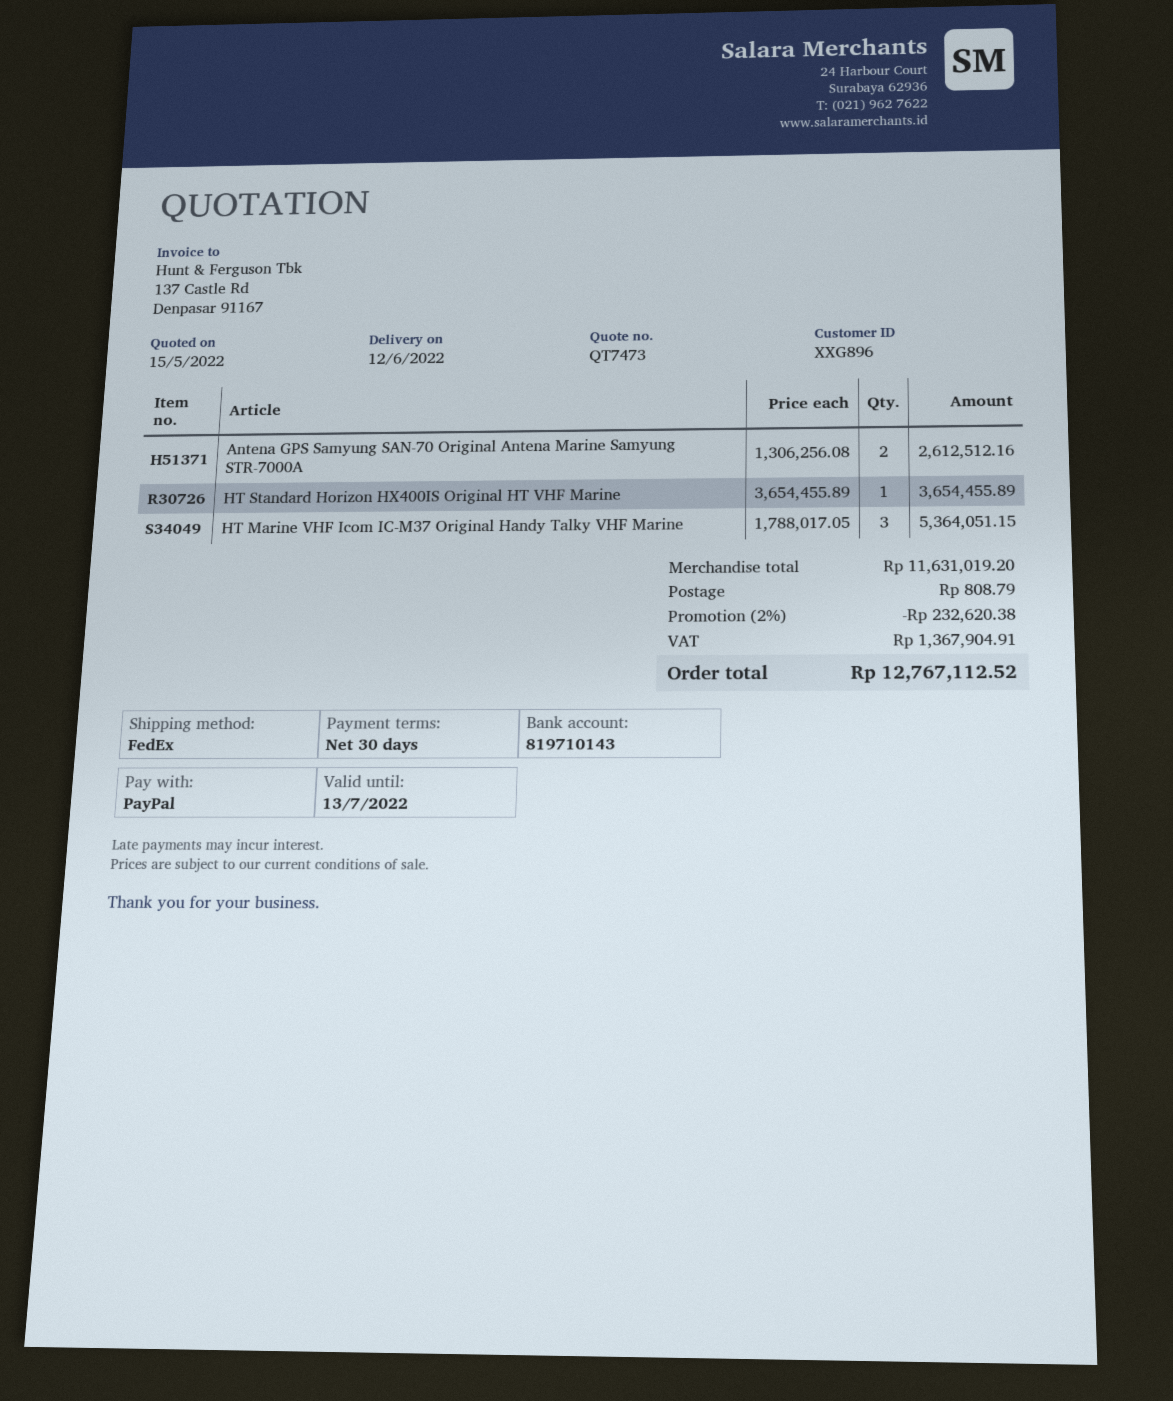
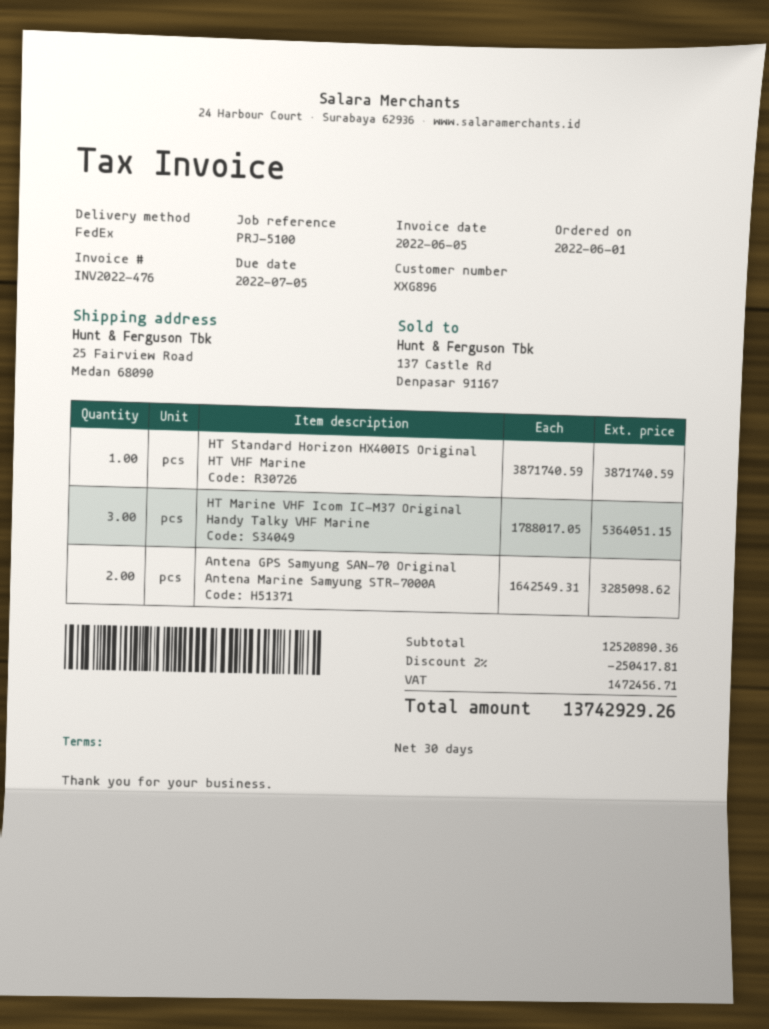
Antena GPS Samyung SAN-70 Original Antena Marine Samyung STR-7000A: 2 x 1306256.08 = 2612512.16 -> 2 x 1642549.31 = 3285098.62
HT Standard Horizon HX400IS Original HT VHF Marine: 1 x 3654455.89 = 3654455.89 -> 1 x 3871740.59 = 3871740.59
subtotal: 11631019.20 -> 12520890.36
discount: 2% = 232620.38 -> 2% = 250417.81
shipping: 808.79 -> none
tax: 1367904.91 -> 1472456.71
total: 12767112.52 -> 13742929.26

